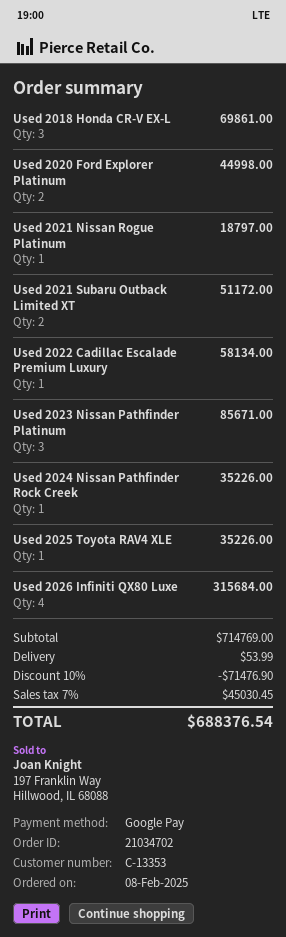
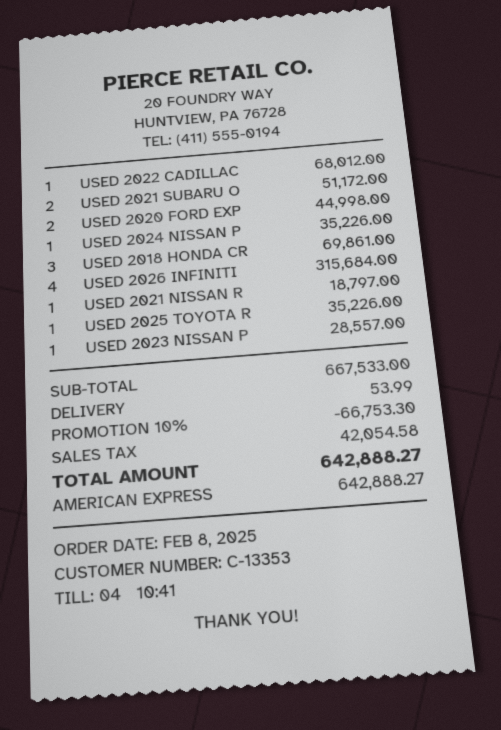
payment method: Google Pay -> American Express
Used 2022 Cadillac Escalade Premium Luxury: 1 for 58134.00 -> 1 for 68012.00
Used 2023 Nissan Pathfinder Platinum: 3 for 85671.00 -> 1 for 28557.00
subtotal: 714769.00 -> 667533.00
discount: 10% = 71476.90 -> 10% = 66753.30
tax: 45030.45 -> 42054.58
total: 688376.54 -> 642888.27

